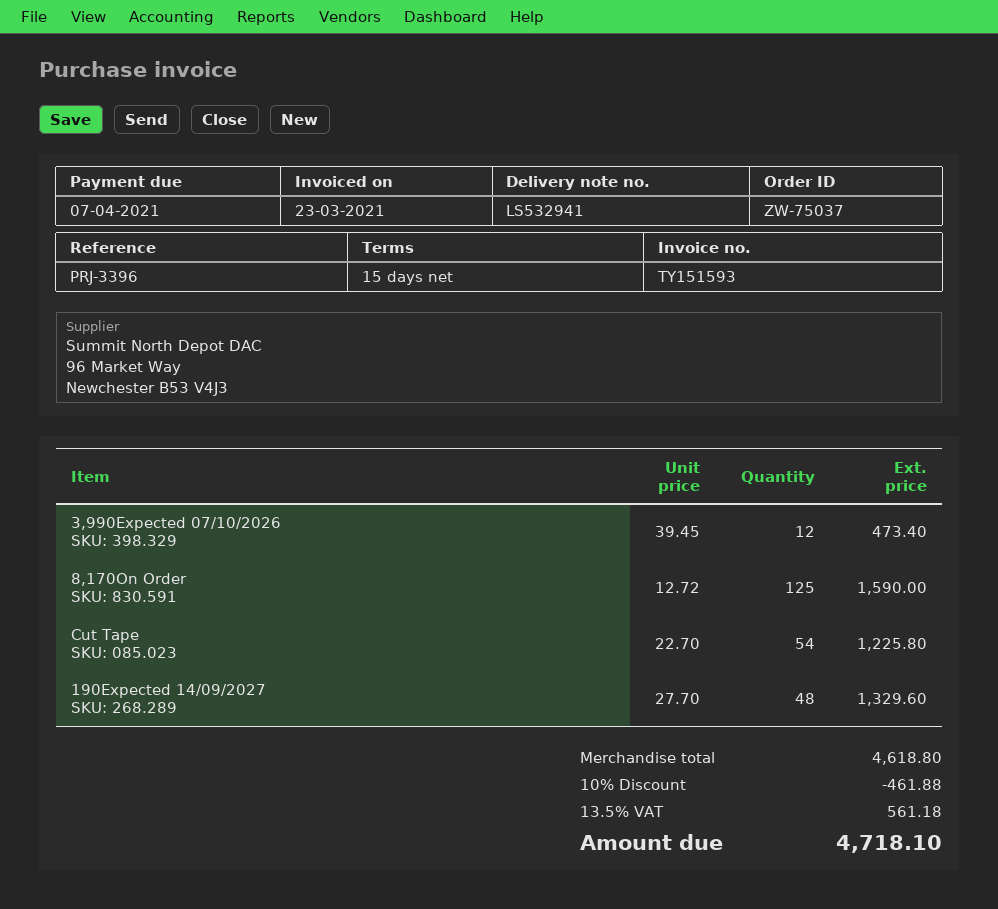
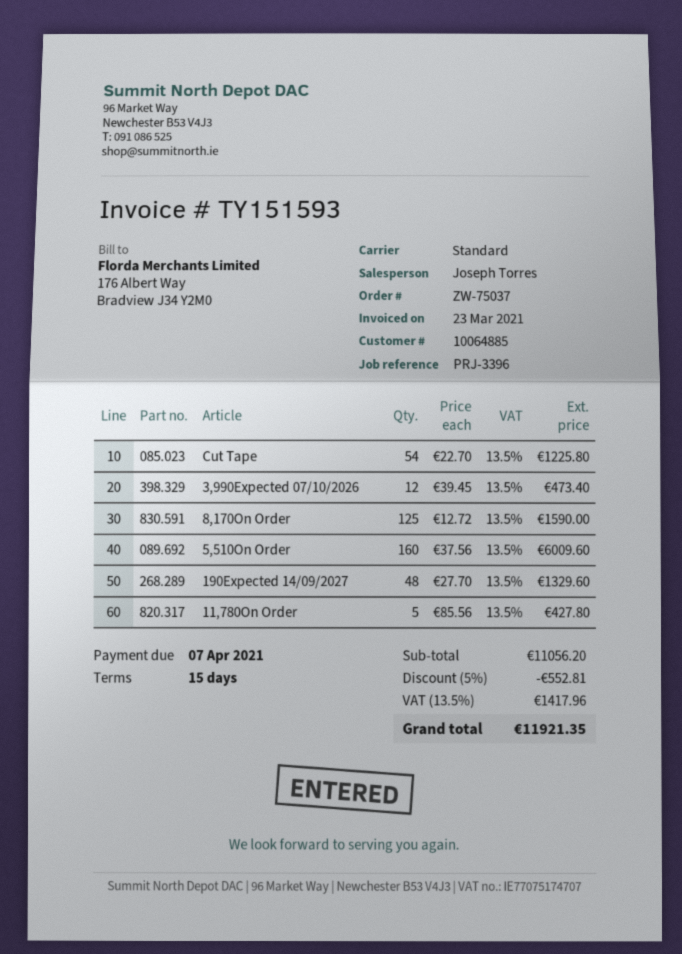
5,510On Order: none -> 160 x 37.56 = 6009.60
11,780On Order: none -> 5 x 85.56 = 427.80
subtotal: 4618.80 -> 11056.20
discount: 10% = 461.88 -> 5% = 552.81
tax: 13.5% = 561.18 -> 13.5% = 1417.96
total: 4718.10 -> 11921.35

